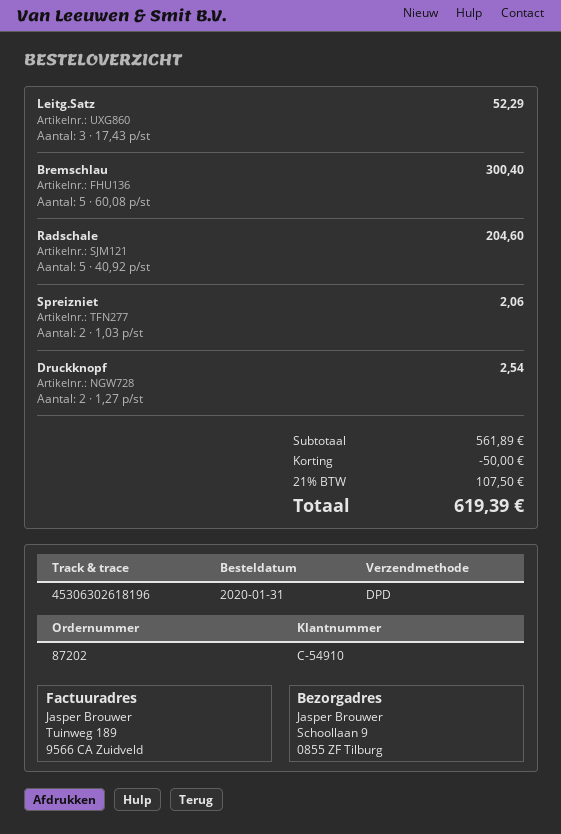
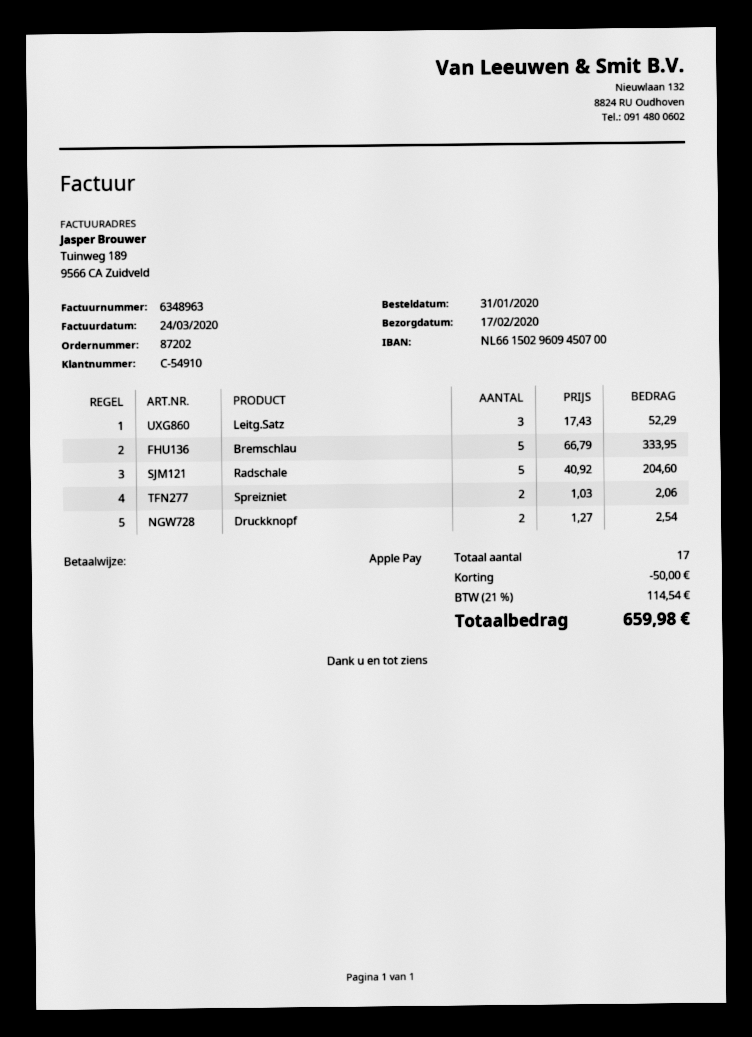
Bremschlau: 5 x 60.08 = 300.40 -> 5 x 66.79 = 333.95
tax: 21% = 107.50 -> 21% = 114.54
total: 619.39 -> 659.98

